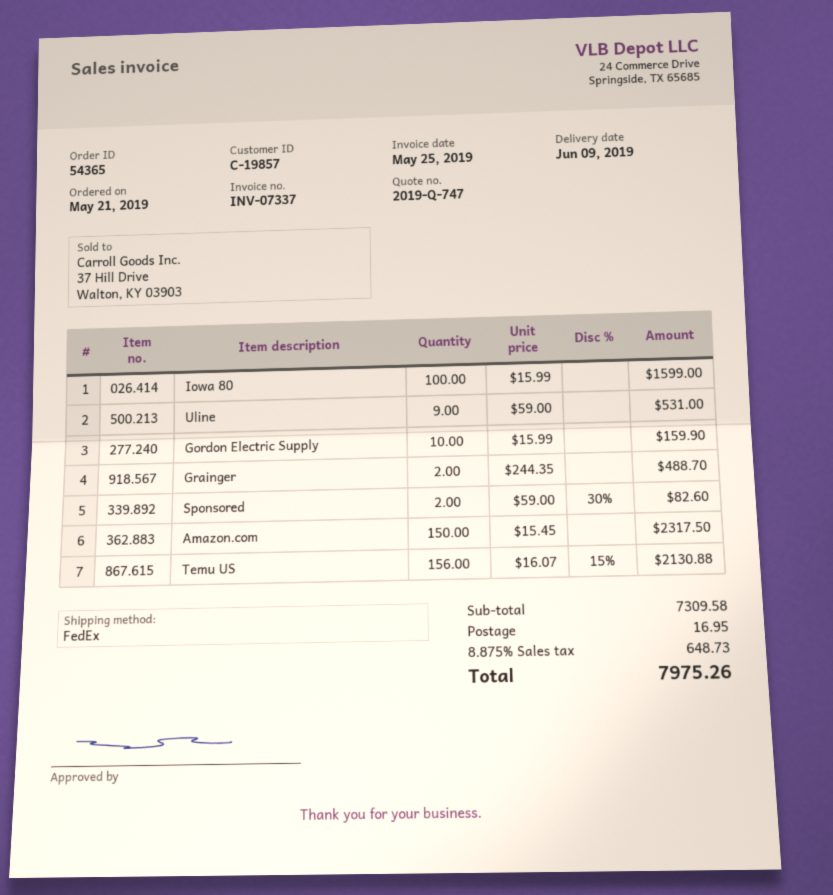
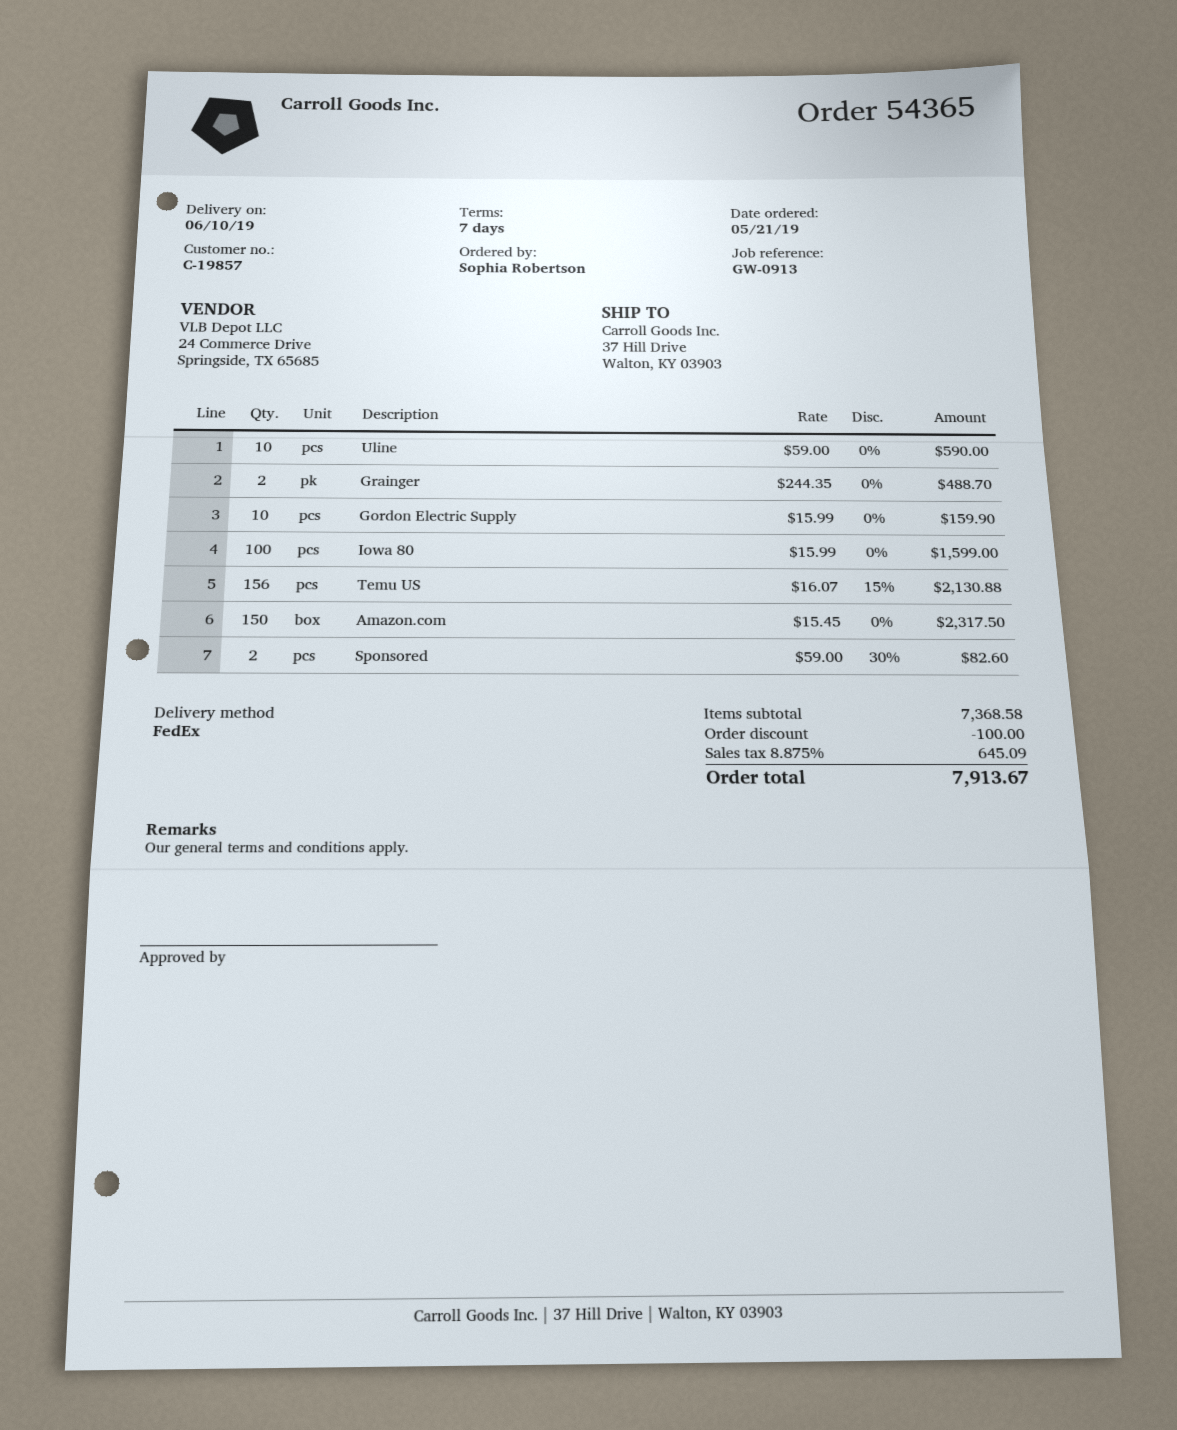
delivery date: 2019-06-09 -> 2019-06-10
Uline: 9 x 59.00 = 531.00 -> 10 x 59.00 = 590.00
subtotal: 7309.58 -> 7368.58
discount: none -> 100.00
shipping: 16.95 -> none
tax: 8.875% = 648.73 -> 8.875% = 645.09
total: 7975.26 -> 7913.67

